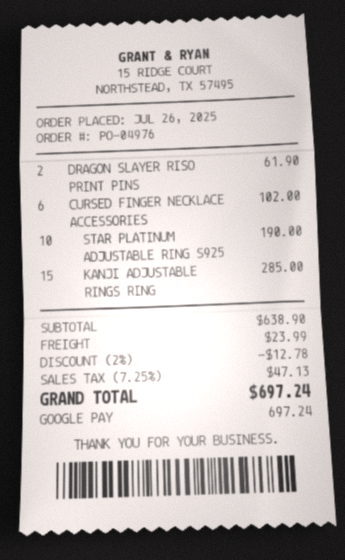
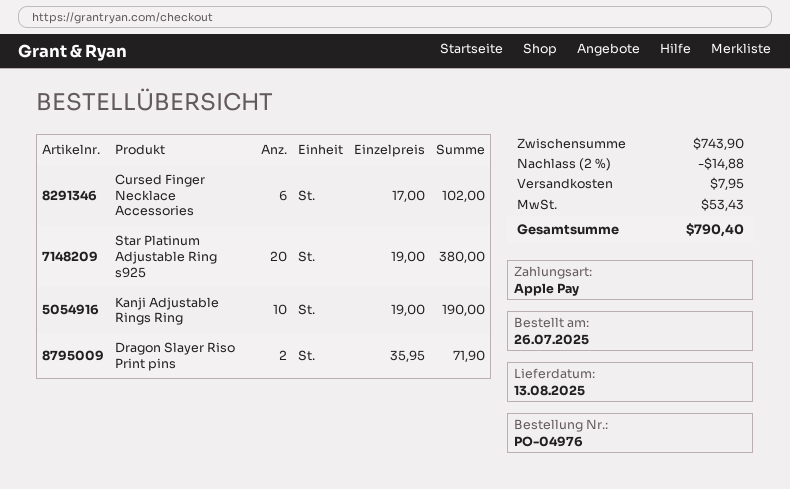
payment method: Google Pay -> Apple Pay
DRAGON SLAYER RISO PRINT PINS: 2 for 61.90 -> 2 for 71.90
STAR PLATINUM ADJUSTABLE RING S925: 10 for 190.00 -> 20 for 380.00
KANJI ADJUSTABLE RINGS RING: 15 for 285.00 -> 10 for 190.00
subtotal: 638.90 -> 743.90
discount: 2% = 12.78 -> 2% = 14.88
shipping: 23.99 -> 7.95
tax: 47.13 -> 53.43
total: 697.24 -> 790.40

